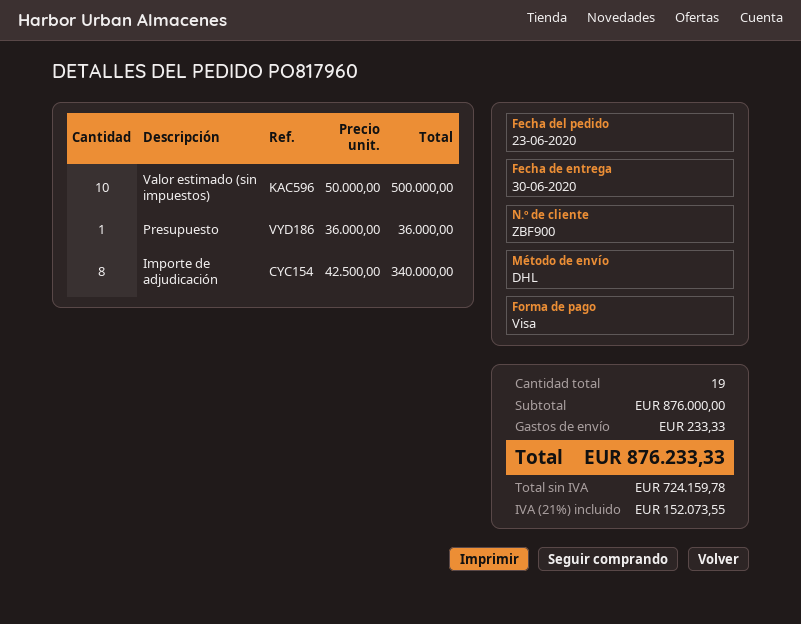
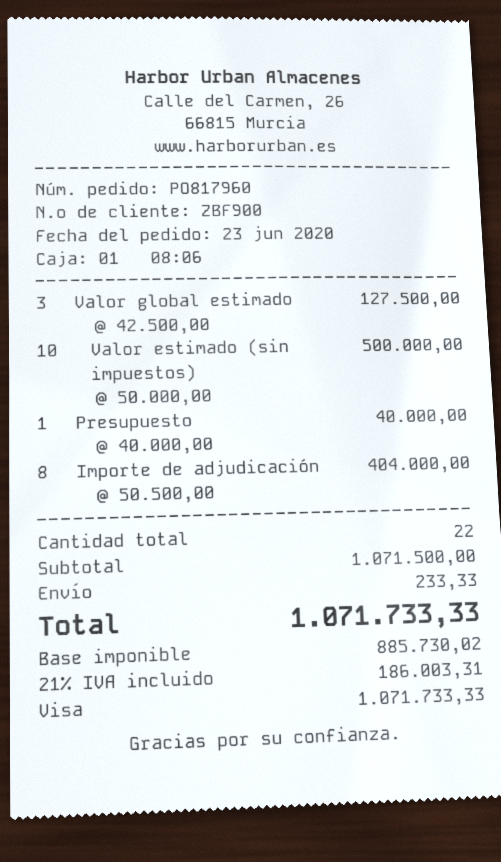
Presupuesto: 1 x 36000.00 = 36000.00 -> 1 x 40000.00 = 40000.00
Importe de adjudicación: 8 x 42500.00 = 340000.00 -> 8 x 50500.00 = 404000.00
Valor global estimado: none -> 3 x 42500.00 = 127500.00
total quantity: 19 -> 22
subtotal: 876000.00 -> 1071500.00
net: 724159.78 -> 885730.02
tax: 21% = 152073.55 -> 21% = 186003.31
total: 876233.33 -> 1071733.33

